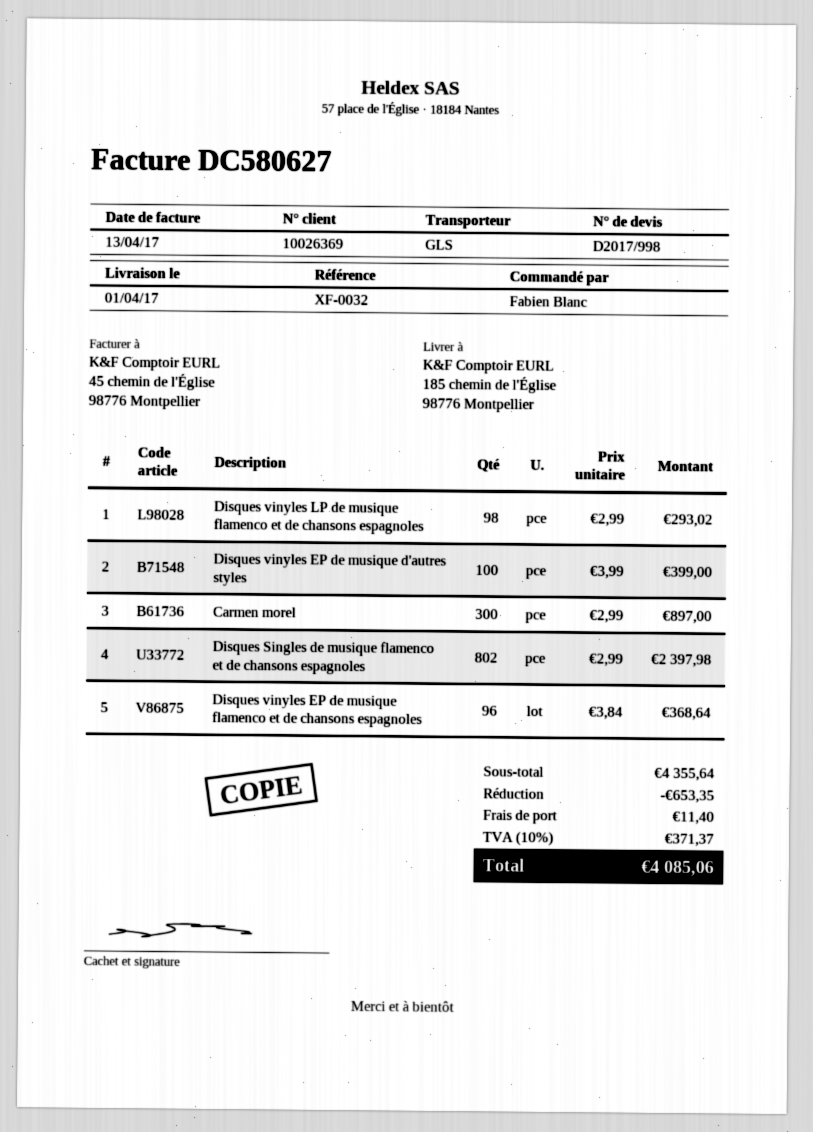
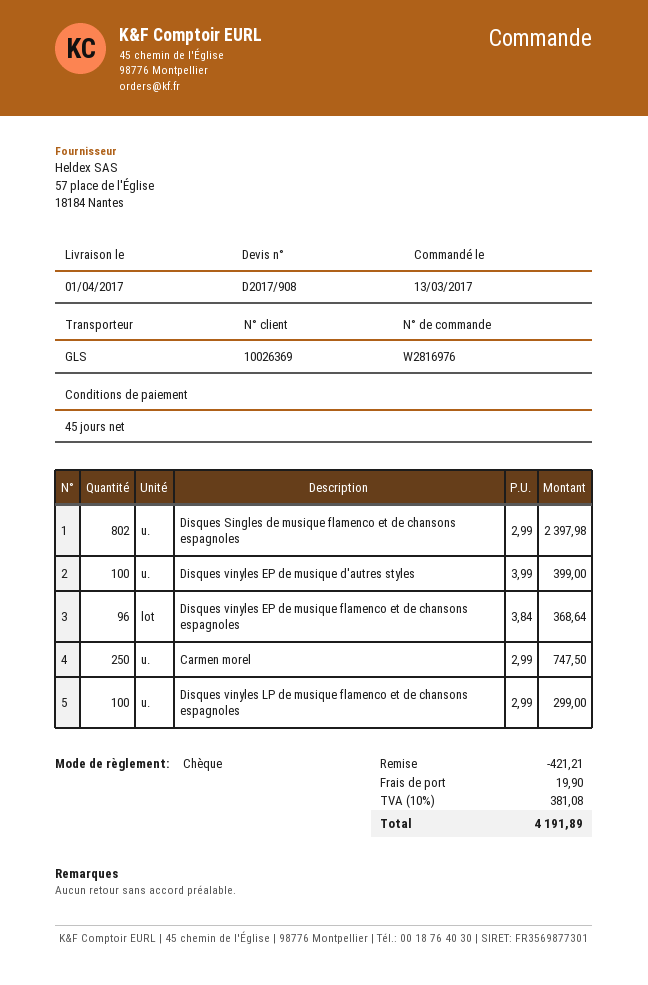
quote number: D2017/998 -> D2017/908
Disques vinyles LP de musique flamenco et de chansons espagnoles: 98 x 2.99 = 293.02 -> 100 x 2.99 = 299.00
Carmen morel: 300 x 2.99 = 897.00 -> 250 x 2.99 = 747.50
discount: 653.35 -> 421.21
shipping: 11.40 -> 19.90
tax: 10% = 371.37 -> 10% = 381.08
total: 4085.06 -> 4191.89

